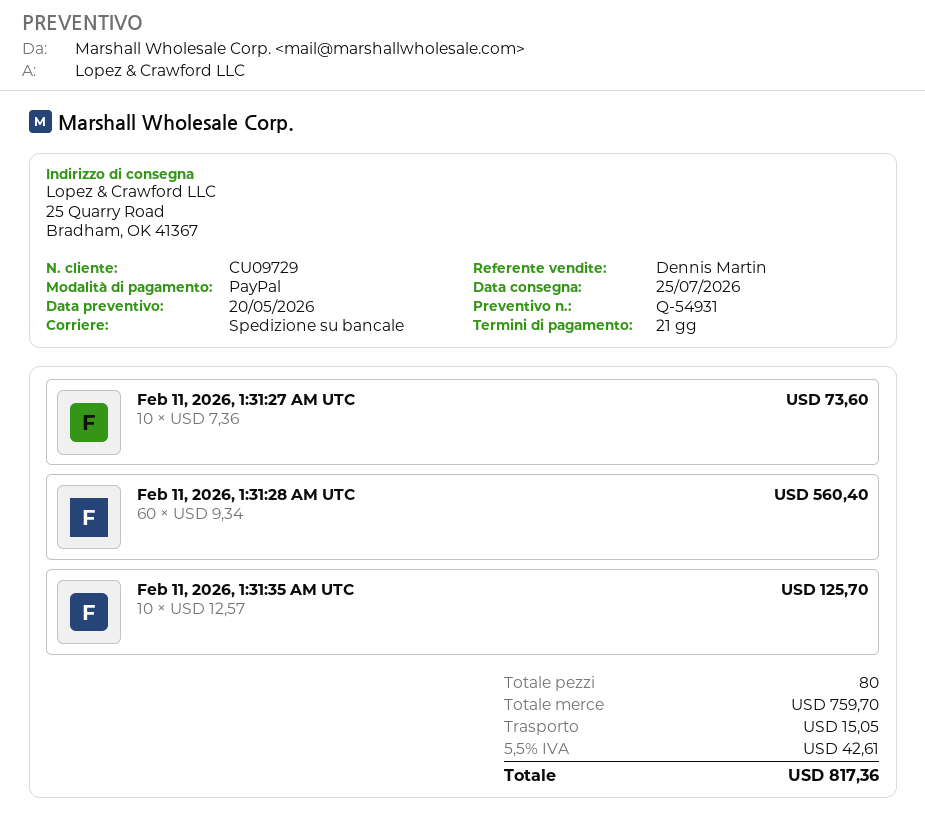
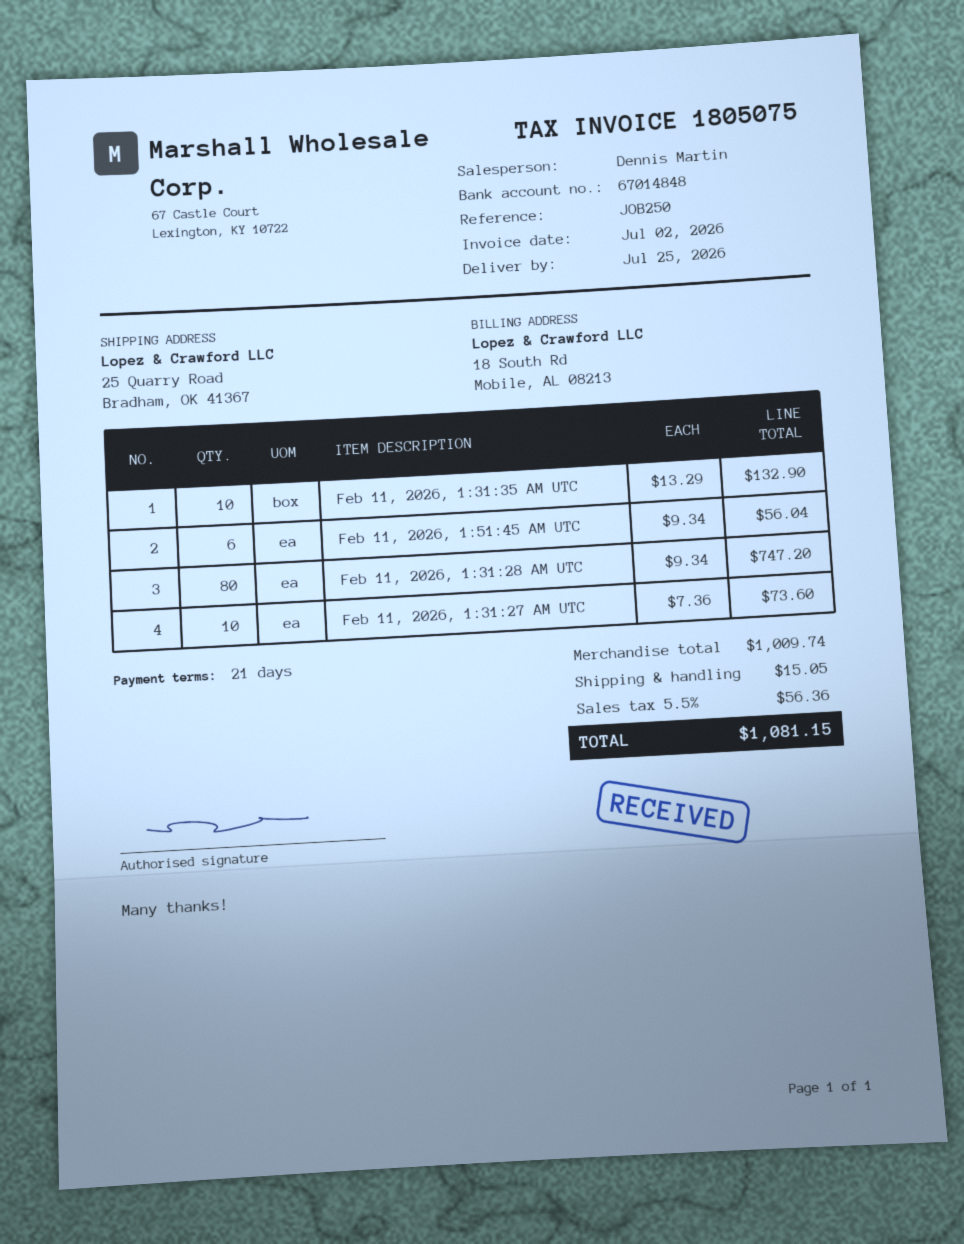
Feb 11, 2026, 1:31:28 AM UTC: 60 x 9.34 = 560.40 -> 80 x 9.34 = 747.20
Feb 11, 2026, 1:31:35 AM UTC: 10 x 12.57 = 125.70 -> 10 x 13.29 = 132.90
Feb 11, 2026, 1:51:45 AM UTC: none -> 6 x 9.34 = 56.04
subtotal: 759.70 -> 1009.74
tax: 5.5% = 42.61 -> 5.5% = 56.36
total: 817.36 -> 1081.15

